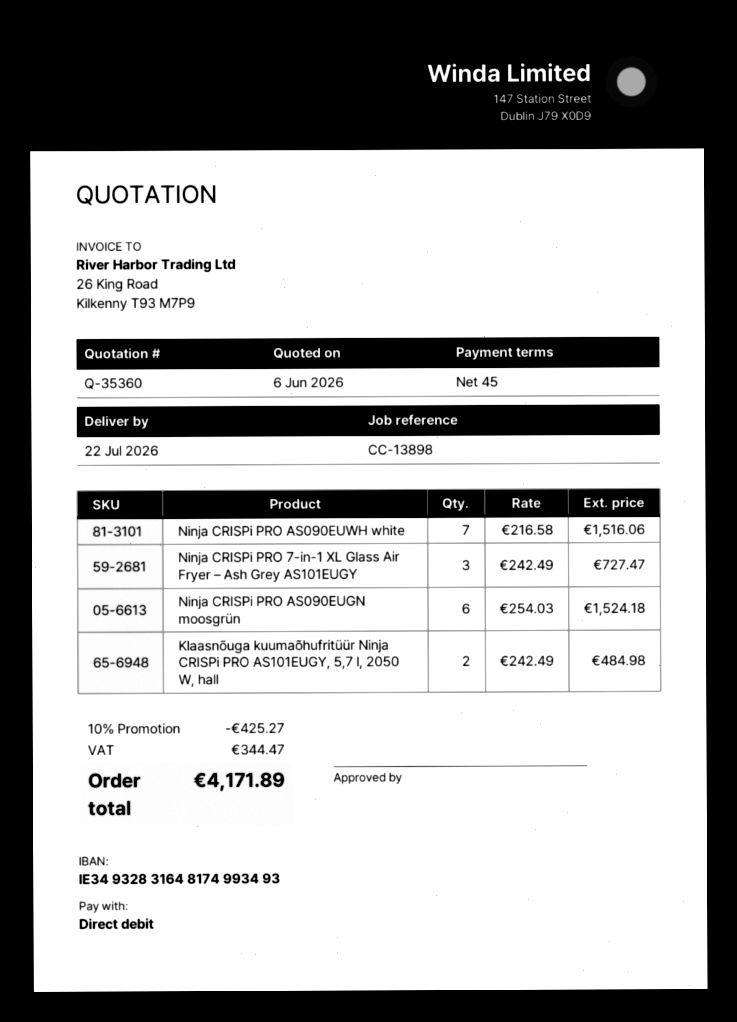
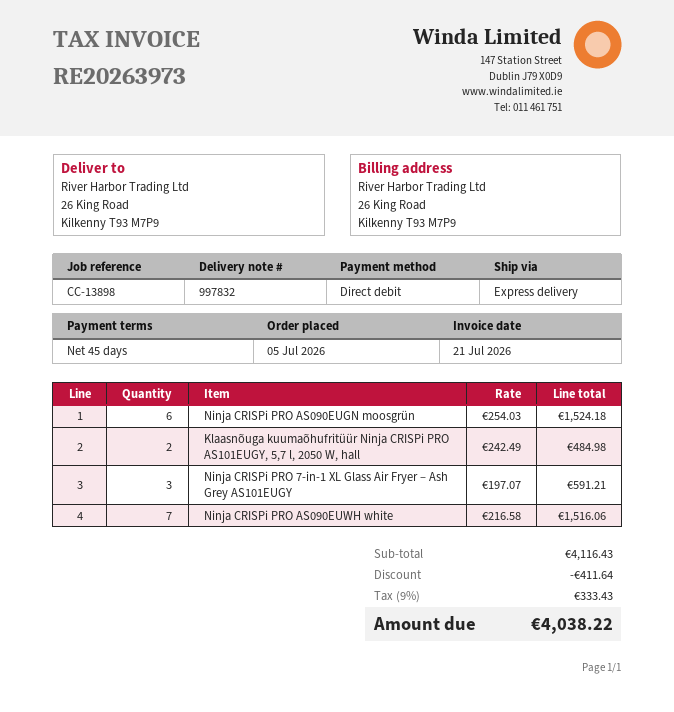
Ninja CRISPi PRO 7-in-1 XL Glass Air Fryer – Ash Grey AS101EUGY: 3 x 242.49 = 727.47 -> 3 x 197.07 = 591.21
discount: 425.27 -> 411.64
tax: 344.47 -> 333.43
total: 4171.89 -> 4038.22

